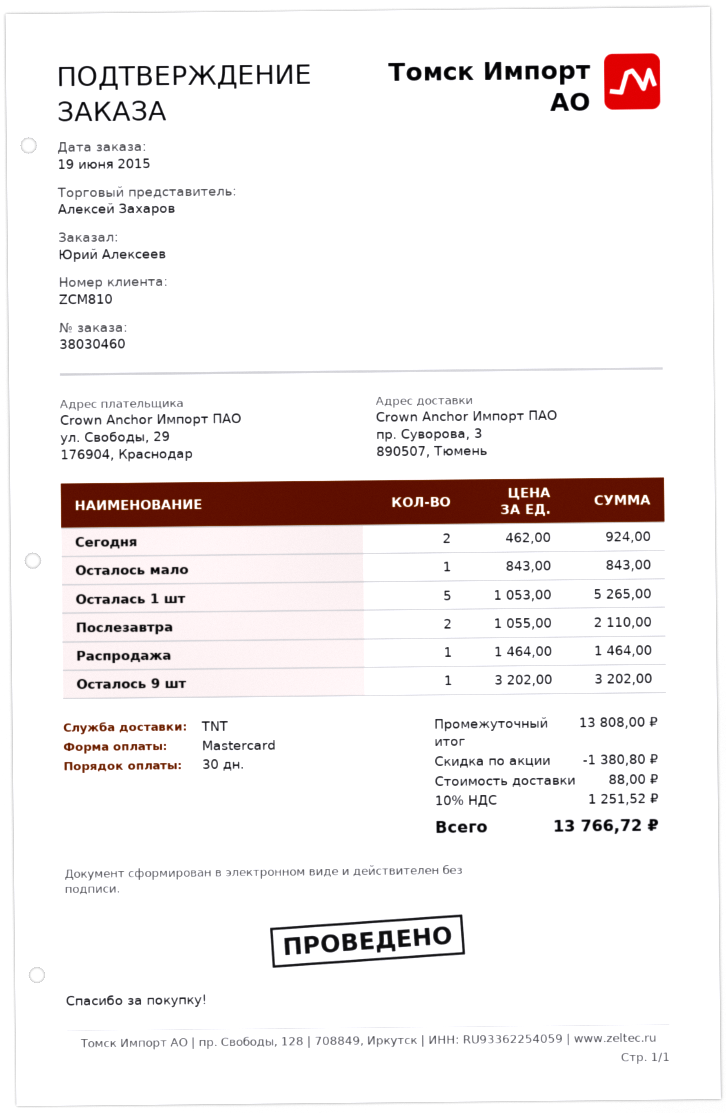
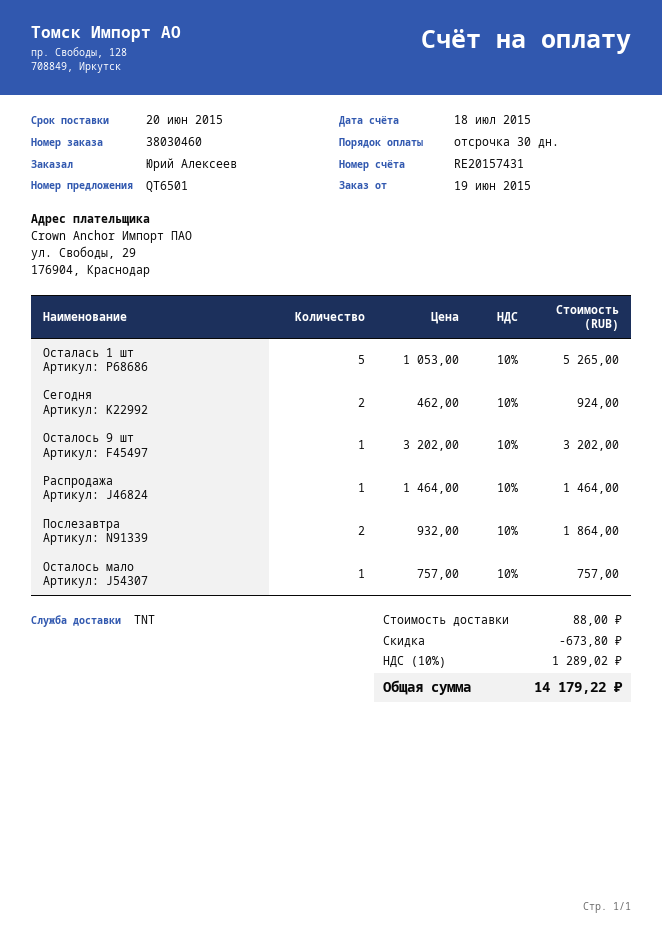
Осталось мало: 1 x 843.00 = 843.00 -> 1 x 757.00 = 757.00
Послезавтра: 2 x 1055.00 = 2110.00 -> 2 x 932.00 = 1864.00
discount: 1380.80 -> 673.80
tax: 10% = 1251.52 -> 10% = 1289.02
total: 13766.72 -> 14179.22

